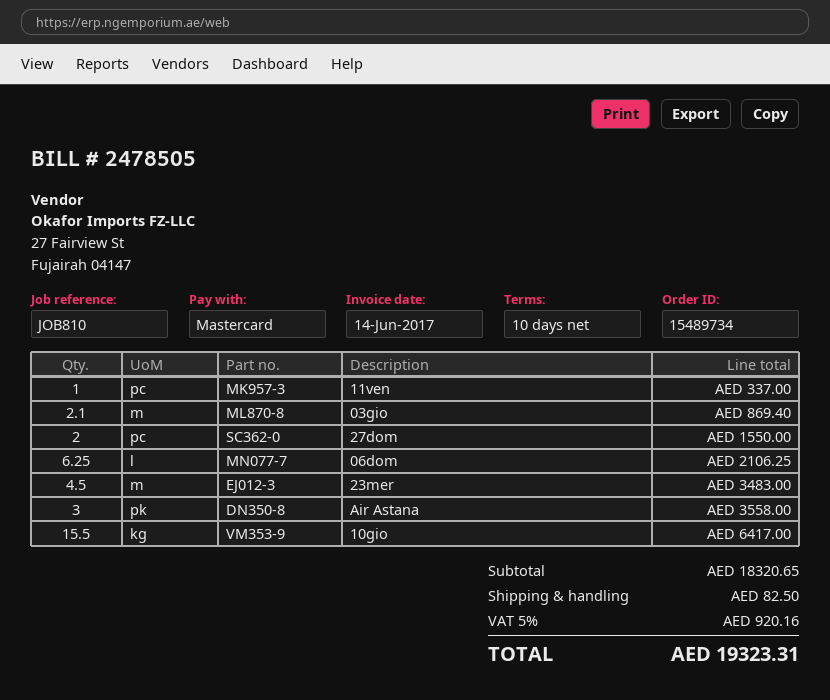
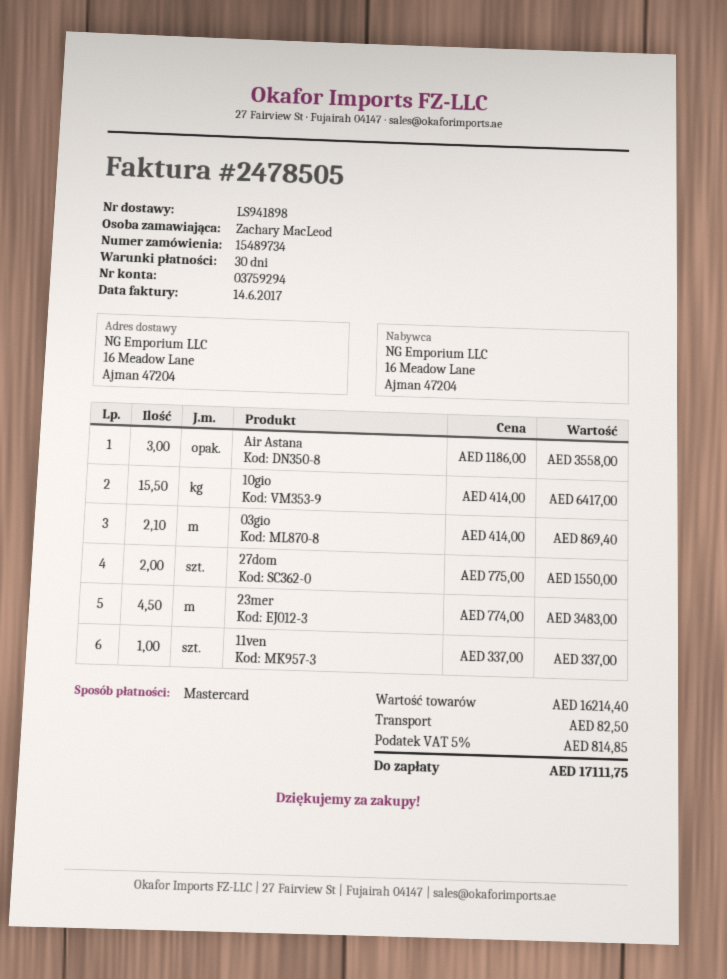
payment terms: 10 days -> 30 days
06dom: 6.25 for 2106.25 -> none
subtotal: 18320.65 -> 16214.40
tax: 5% = 920.16 -> 5% = 814.85
total: 19323.31 -> 17111.75

